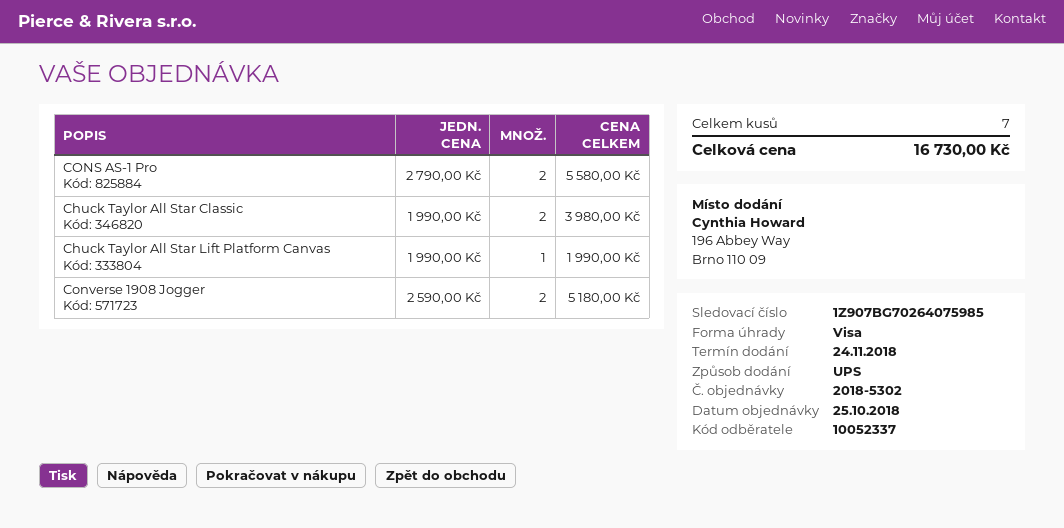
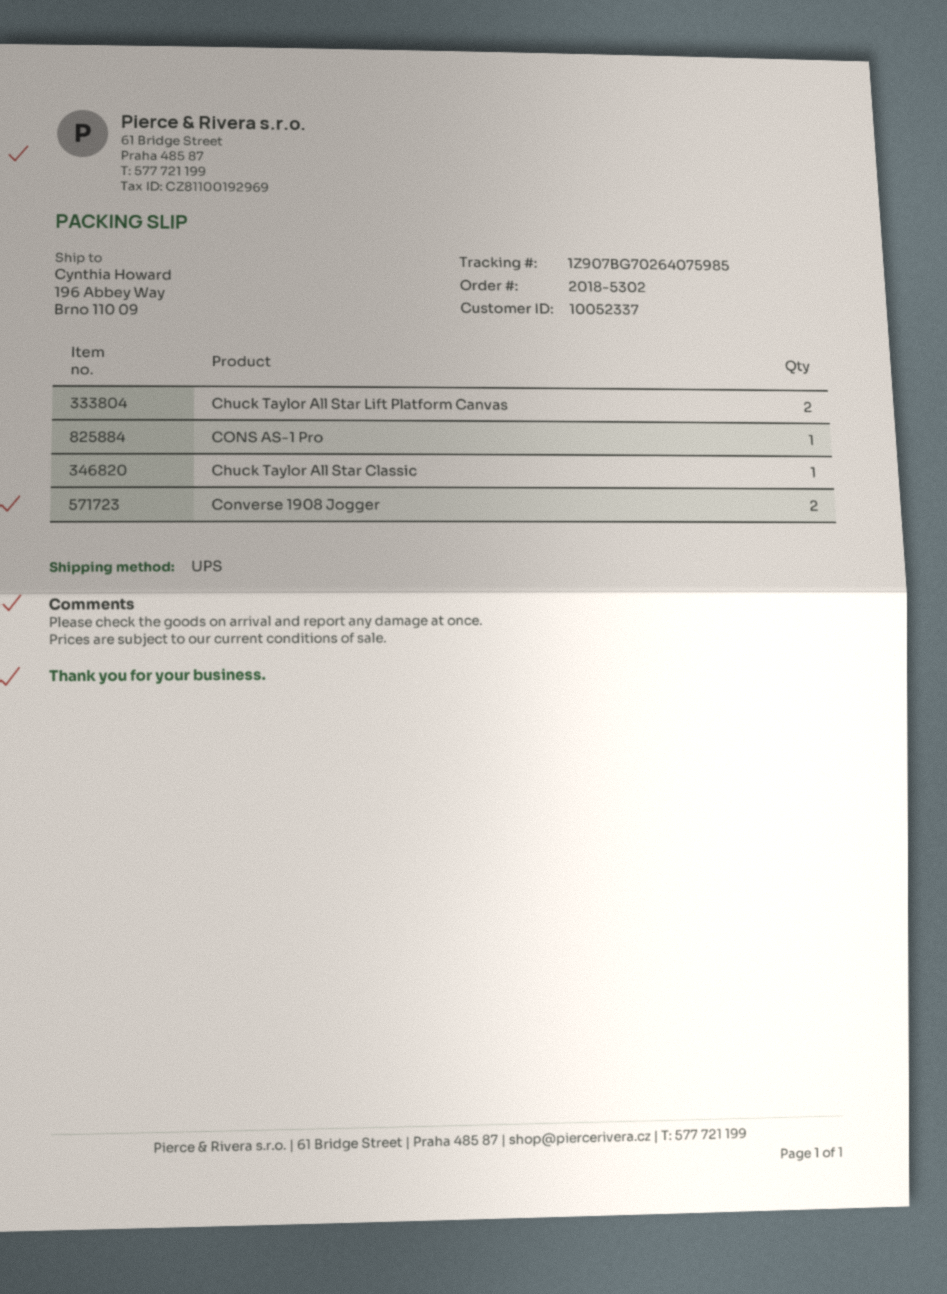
CONS AS-1 Pro: 2 -> 1
Chuck Taylor All Star Classic: 2 -> 1
Chuck Taylor All Star Lift Platform Canvas: 1 -> 2

